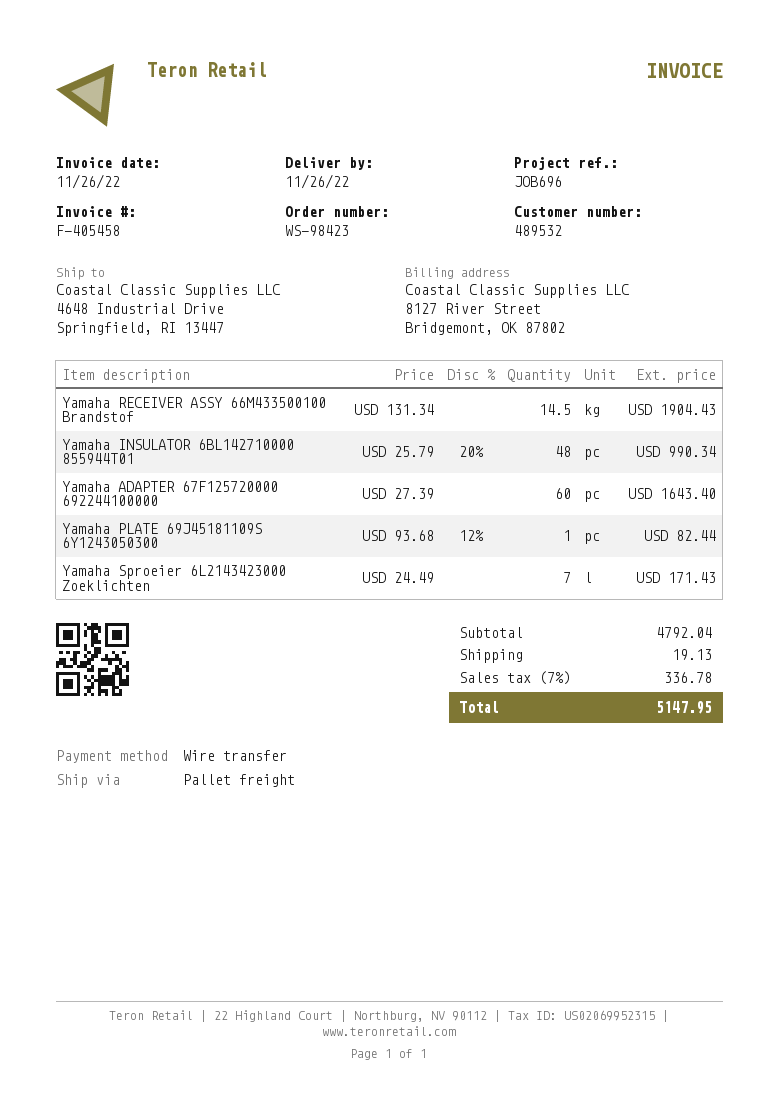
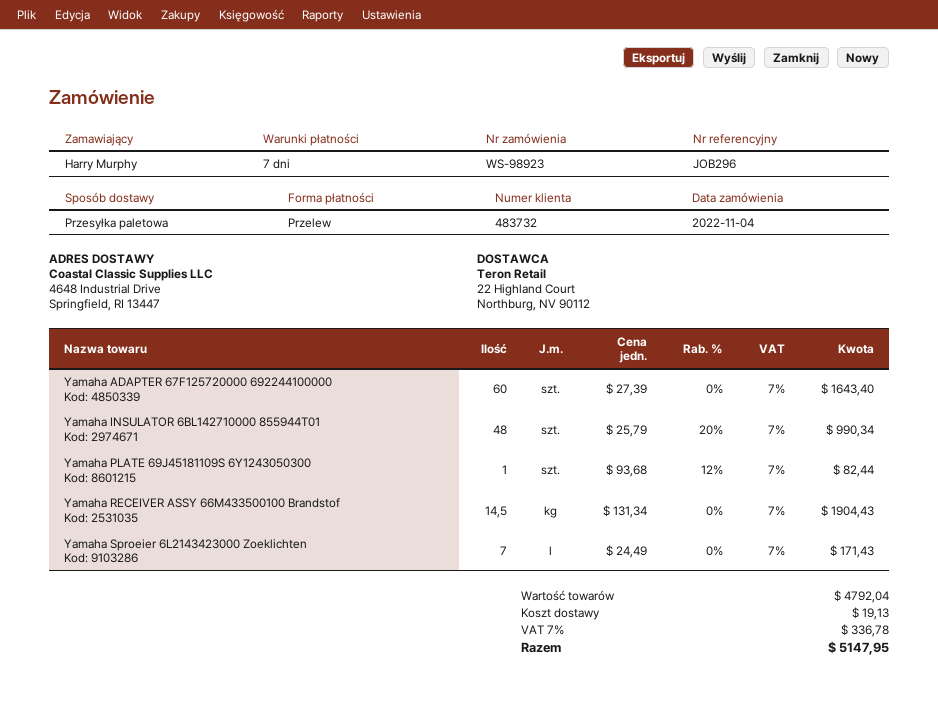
order number: WS-98423 -> WS-98923
customer number: 489532 -> 483732
reference: JOB696 -> JOB296

